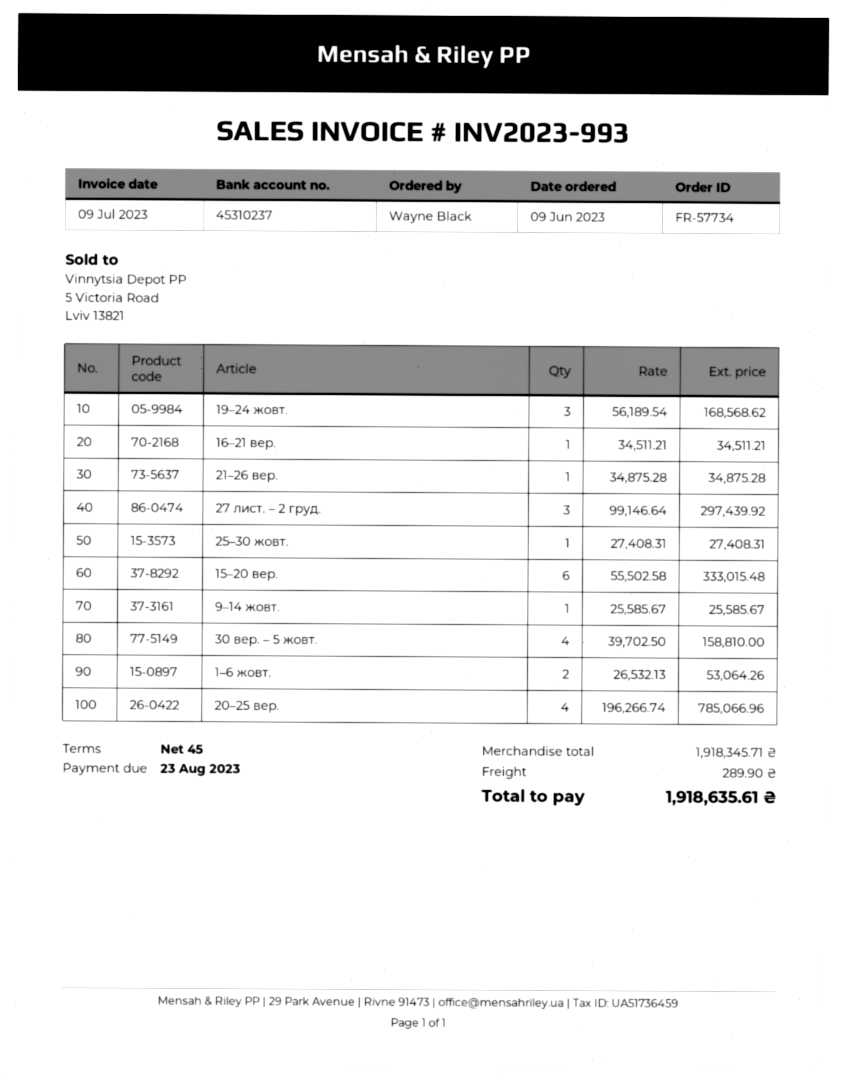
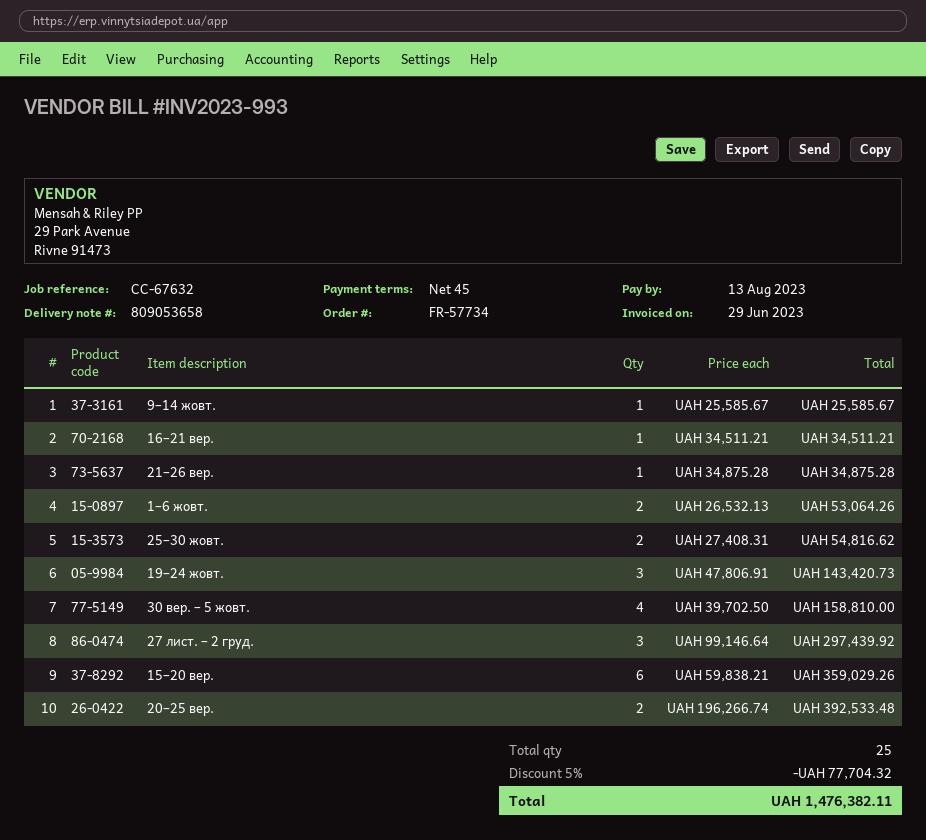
invoice date: 2023-07-09 -> 2023-06-29
due date: 2023-08-23 -> 2023-08-13
19–24 жовт.: 3 x 56189.54 = 168568.62 -> 3 x 47806.91 = 143420.73
25–30 жовт.: 1 x 27408.31 = 27408.31 -> 2 x 27408.31 = 54816.62
15–20 вер.: 6 x 55502.58 = 333015.48 -> 6 x 59838.21 = 359029.26
20–25 вер.: 4 x 196266.74 = 785066.96 -> 2 x 196266.74 = 392533.48
discount: none -> 5% = 77704.32
shipping: 289.90 -> none
total: 1918635.61 -> 1476382.11

